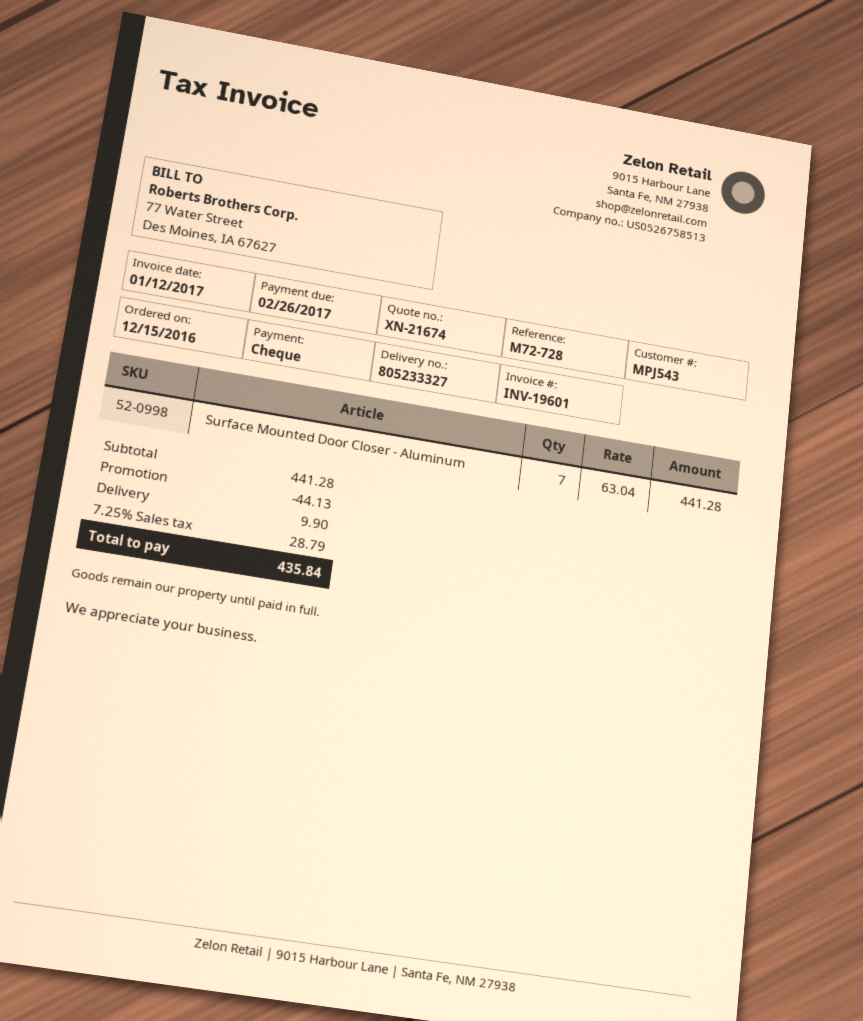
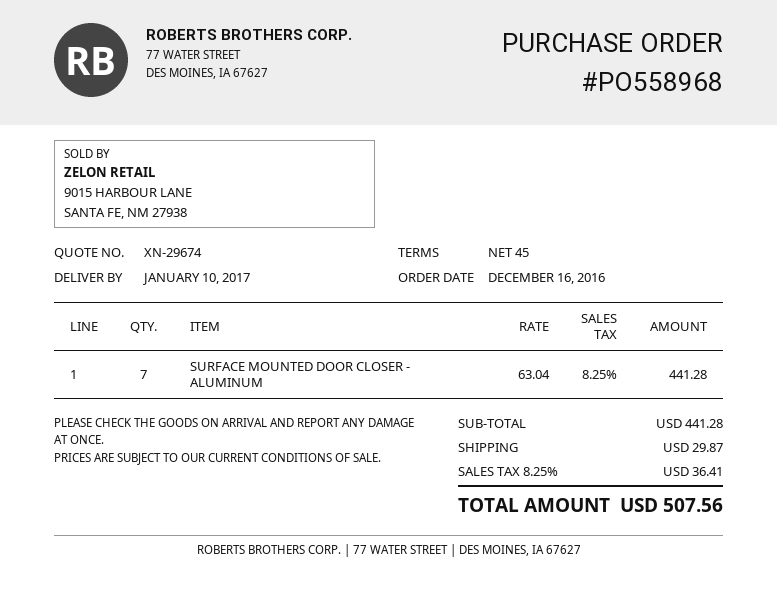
quote number: XN-21674 -> XN-29674
order date: 2016-12-15 -> 2016-12-16
discount: 44.13 -> none
shipping: 9.90 -> 29.87
tax: 7.25% = 28.79 -> 8.25% = 36.41
total: 435.84 -> 507.56

